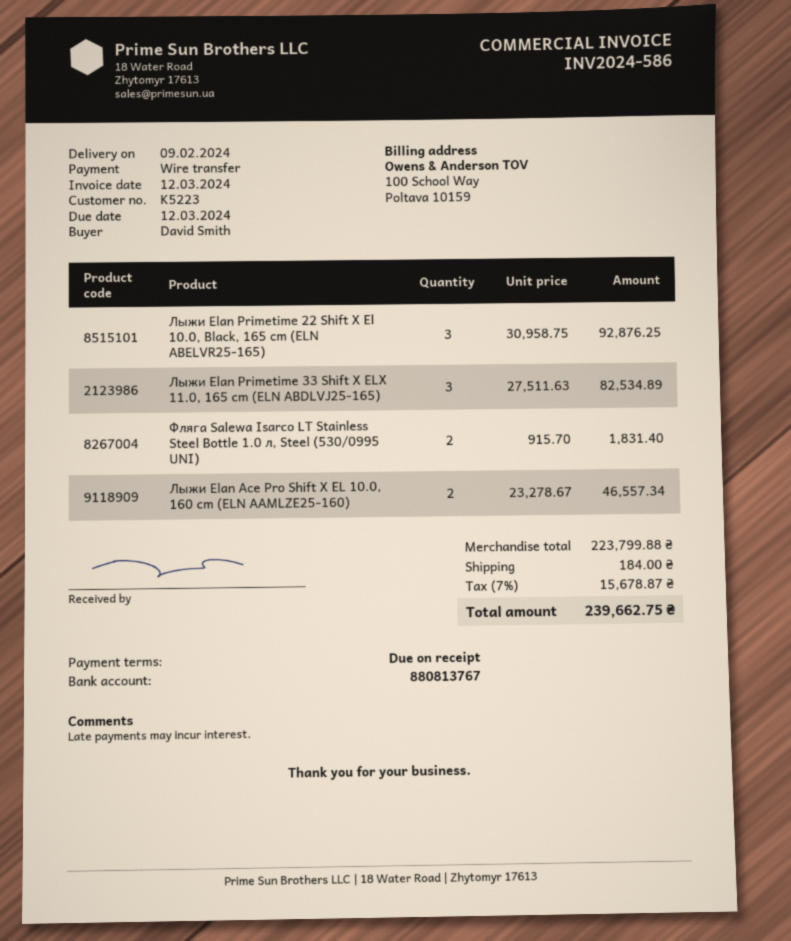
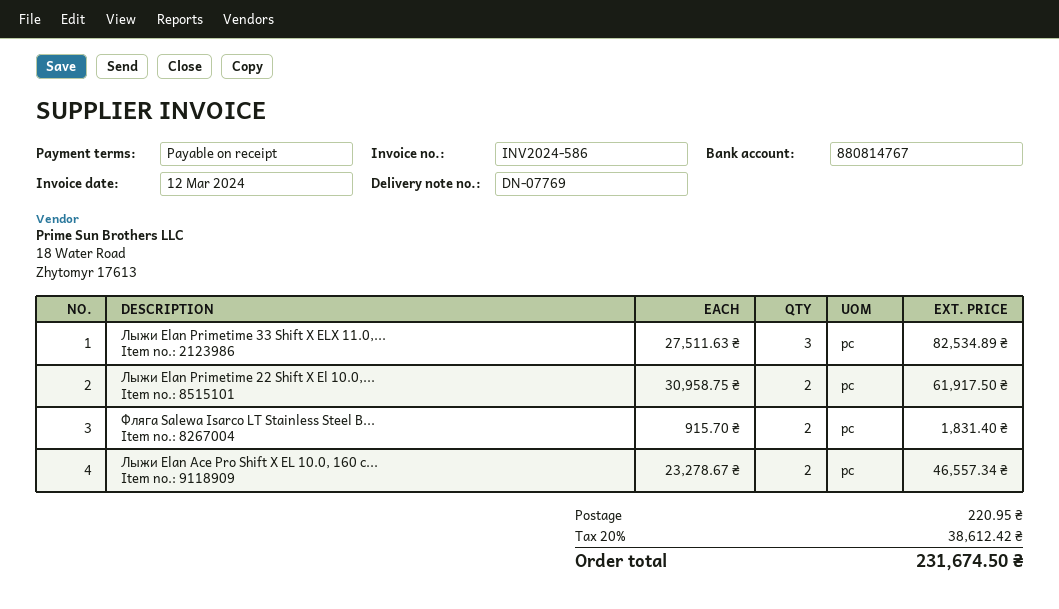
bank account: 880813767 -> 880814767
Лыжи Elan Primetime 22 Shift X El 10.0, Black, 165 cm (ELN ABELVR25-165): 3 x 30958.75 = 92876.25 -> 2 x 30958.75 = 61917.50
shipping: 184.00 -> 220.95
tax: 7% = 15678.87 -> 20% = 38612.42
total: 239662.75 -> 231674.50

